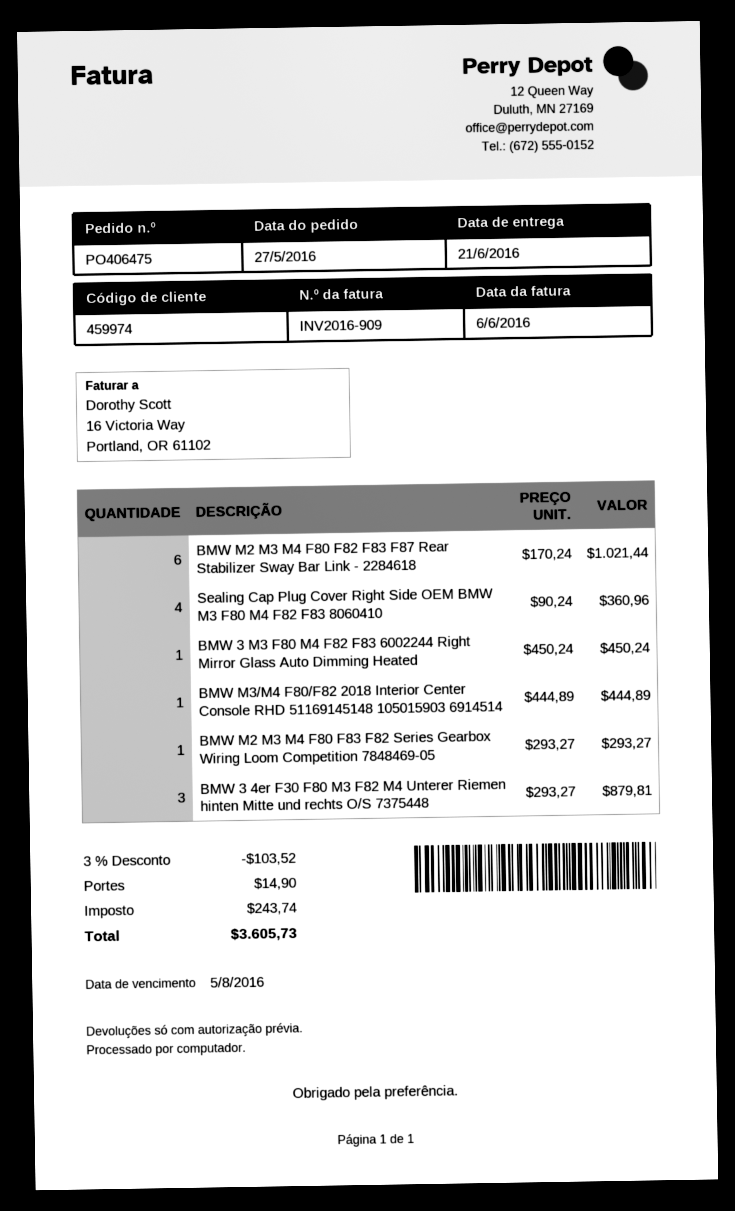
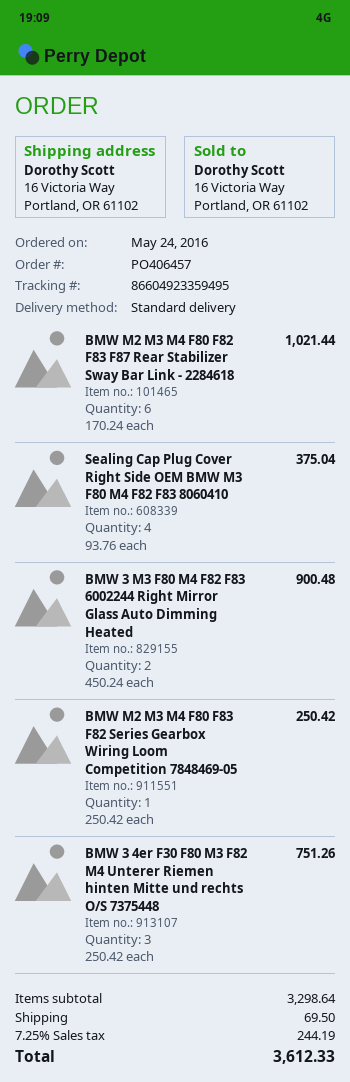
order number: PO406475 -> PO406457
order date: 2016-05-27 -> 2016-05-24
Sealing Cap Plug Cover Right Side OEM BMW M3 F80 M4 F82 F83 8060410: 4 x 90.24 = 360.96 -> 4 x 93.76 = 375.04
BMW 3 M3 F80 M4 F82 F83 6002244 Right Mirror Glass Auto Dimming Heated: 1 x 450.24 = 450.24 -> 2 x 450.24 = 900.48
BMW M3/M4 F80/F82 2018 Interior Center Console RHD 51169145148 105015903 6914514: 1 x 444.89 = 444.89 -> none
BMW M2 M3 M4 F80 F83 F82 Series Gearbox Wiring Loom Competition 7848469-05: 1 x 293.27 = 293.27 -> 1 x 250.42 = 250.42
BMW 3 4er F30 F80 M3 F82 M4 Unterer Riemen hinten Mitte und rechts O/S 7375448: 3 x 293.27 = 879.81 -> 3 x 250.42 = 751.26
discount: 3% = 103.52 -> none
shipping: 14.90 -> 69.50
tax: 243.74 -> 244.19
total: 3605.73 -> 3612.33

